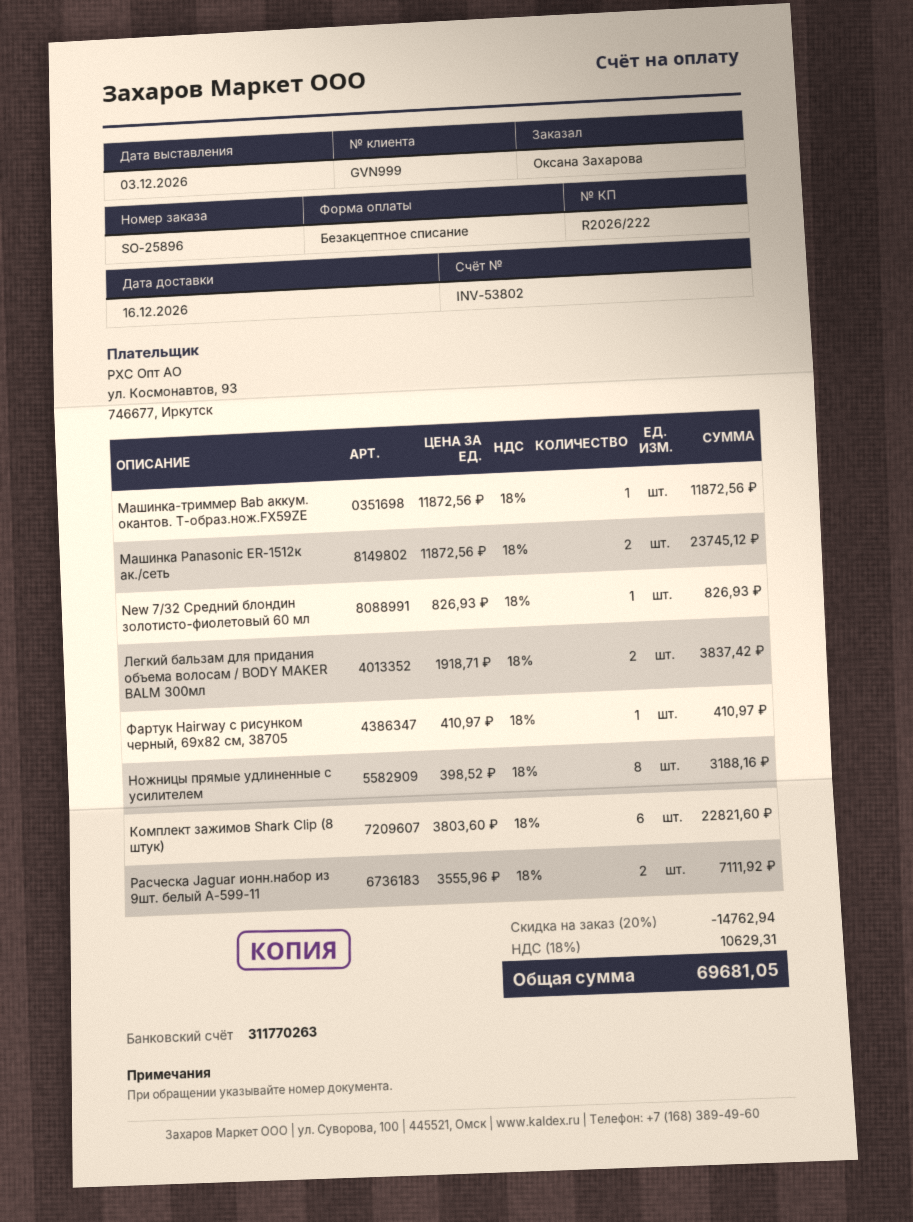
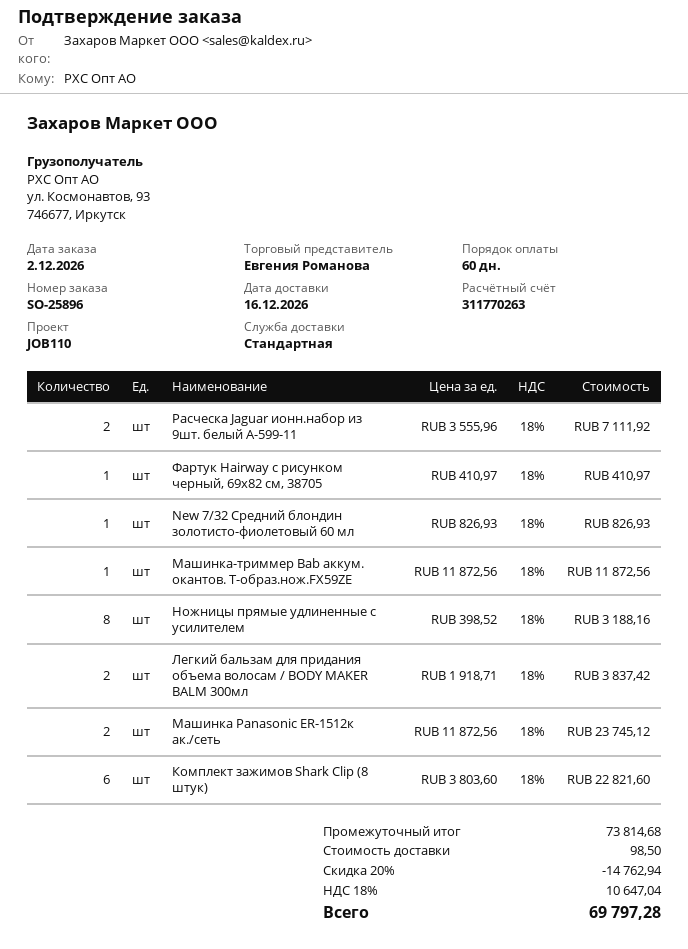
shipping: none -> 98.50
tax: 18% = 10629.31 -> 18% = 10647.04
total: 69681.05 -> 69797.28

